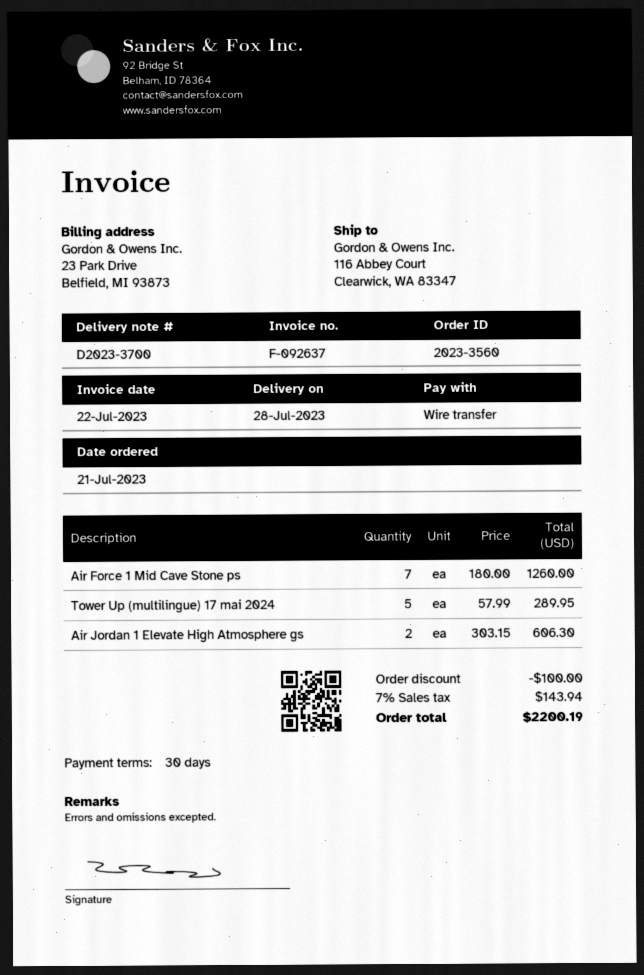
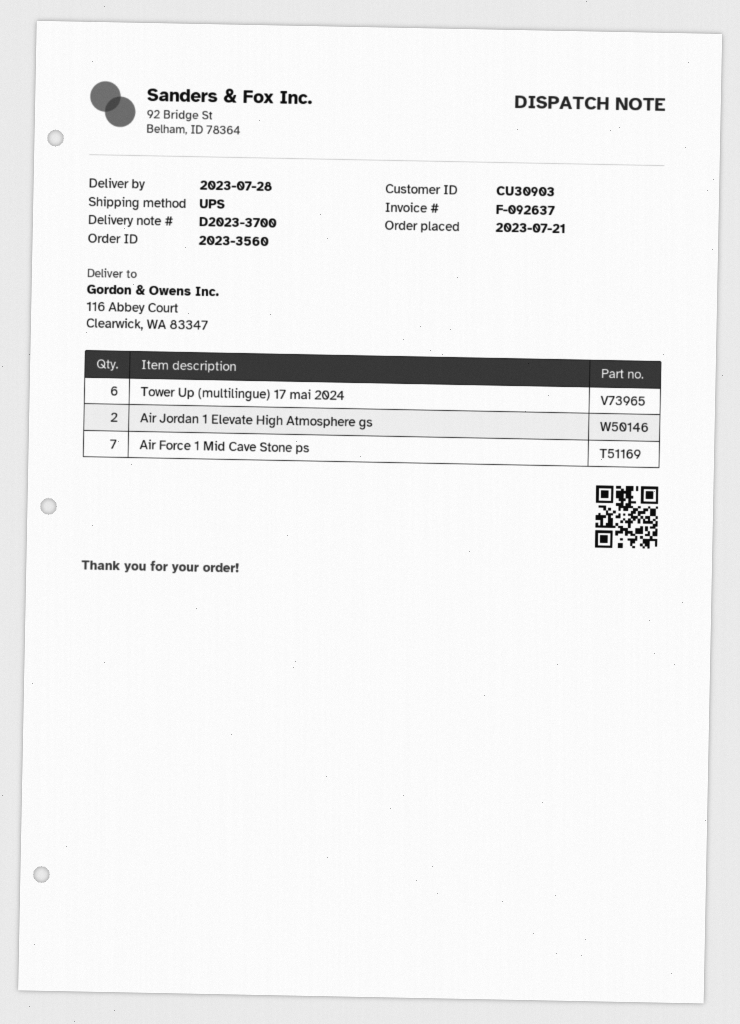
Tower Up (multilingue) 17 mai 2024: 5 -> 6

